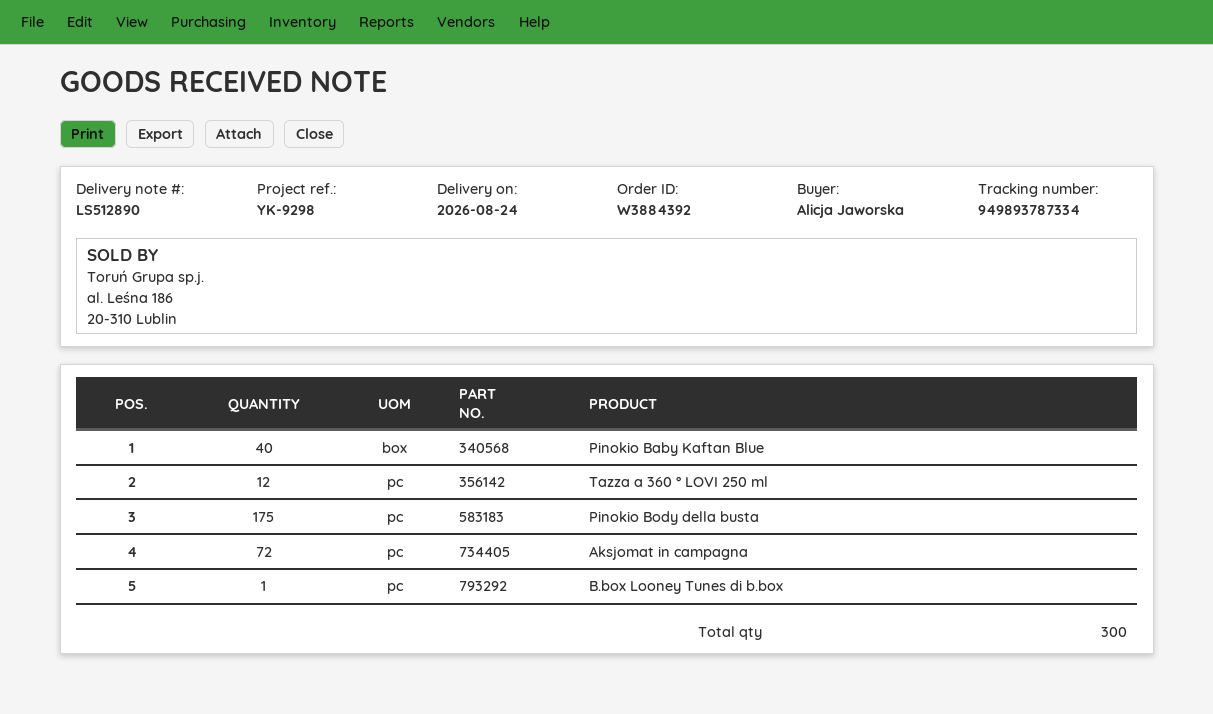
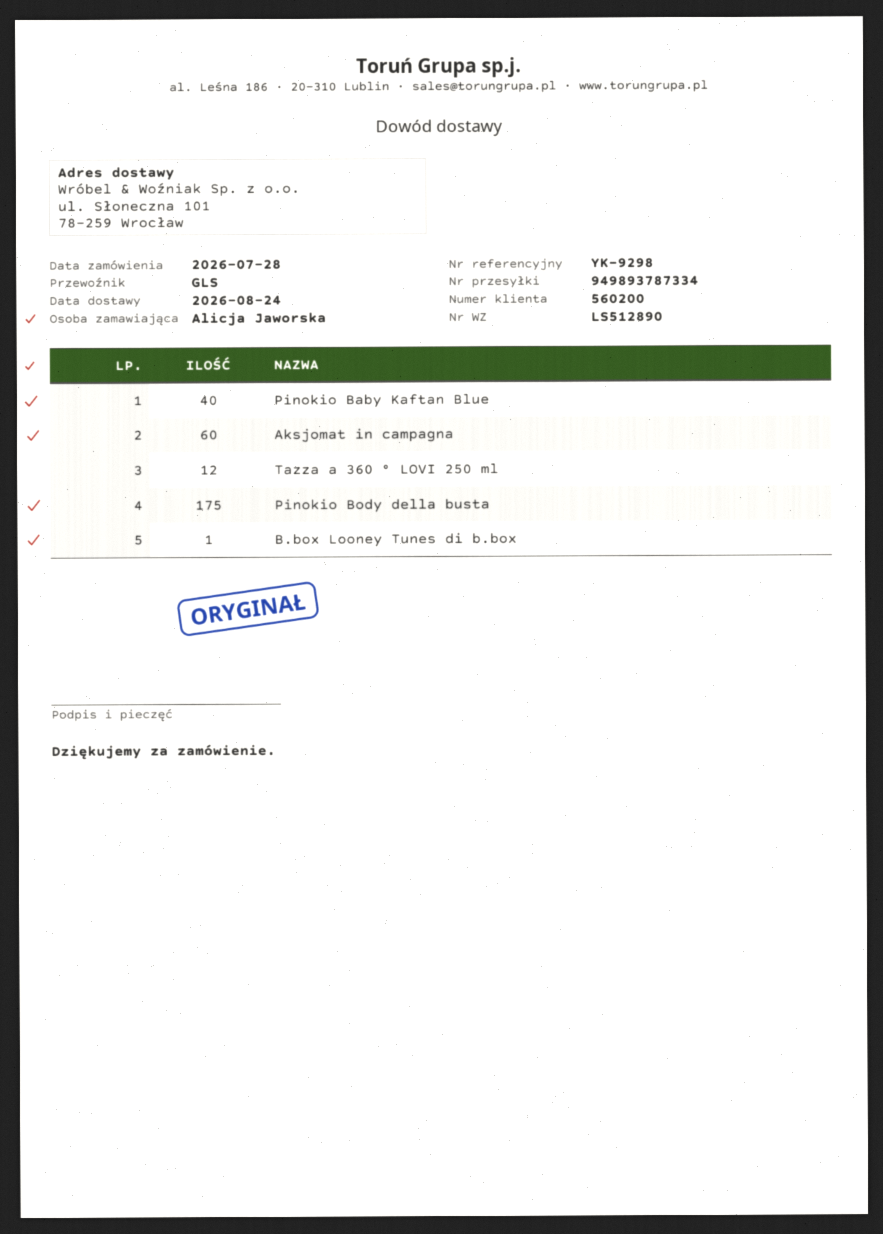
Aksjomat in campagna: 72 -> 60

